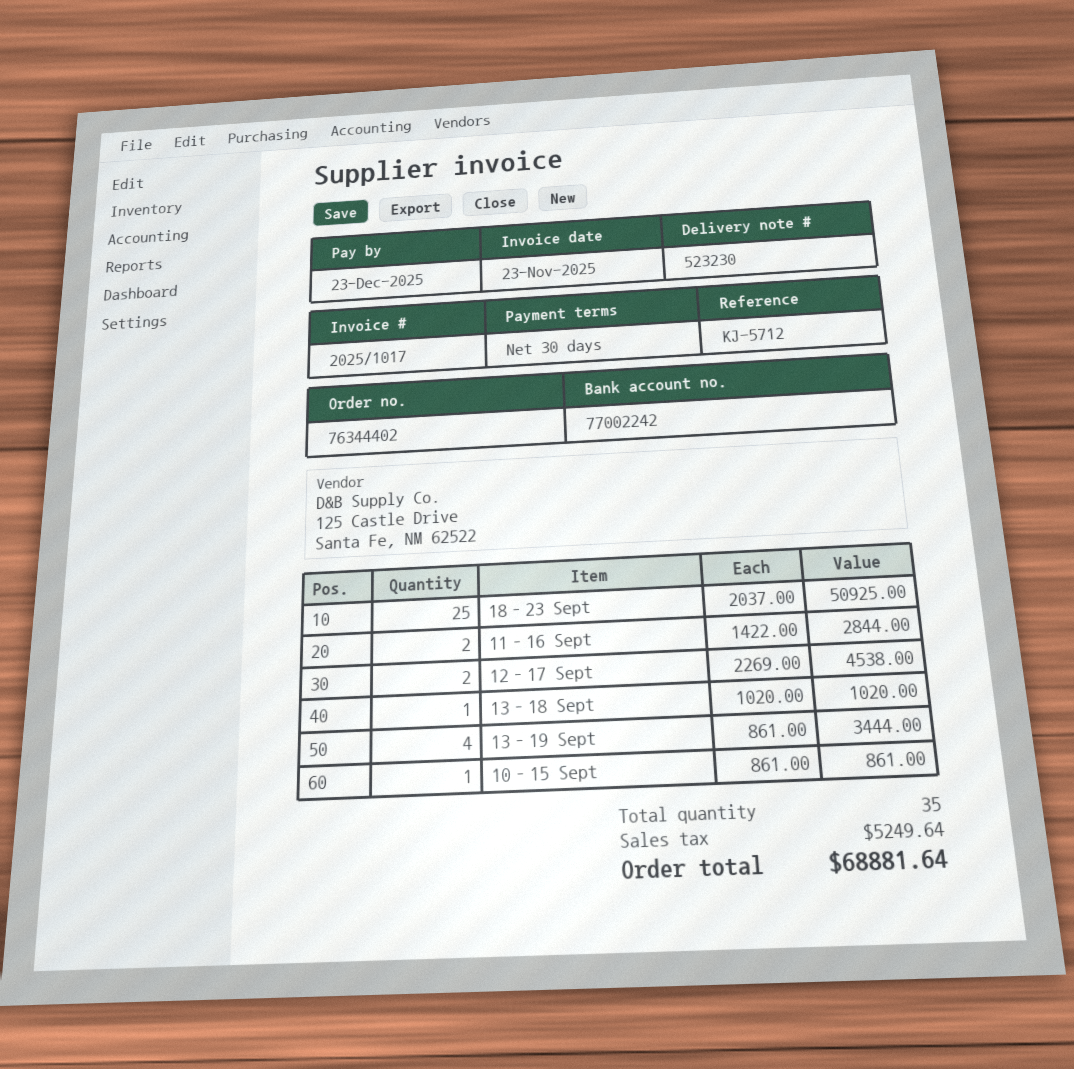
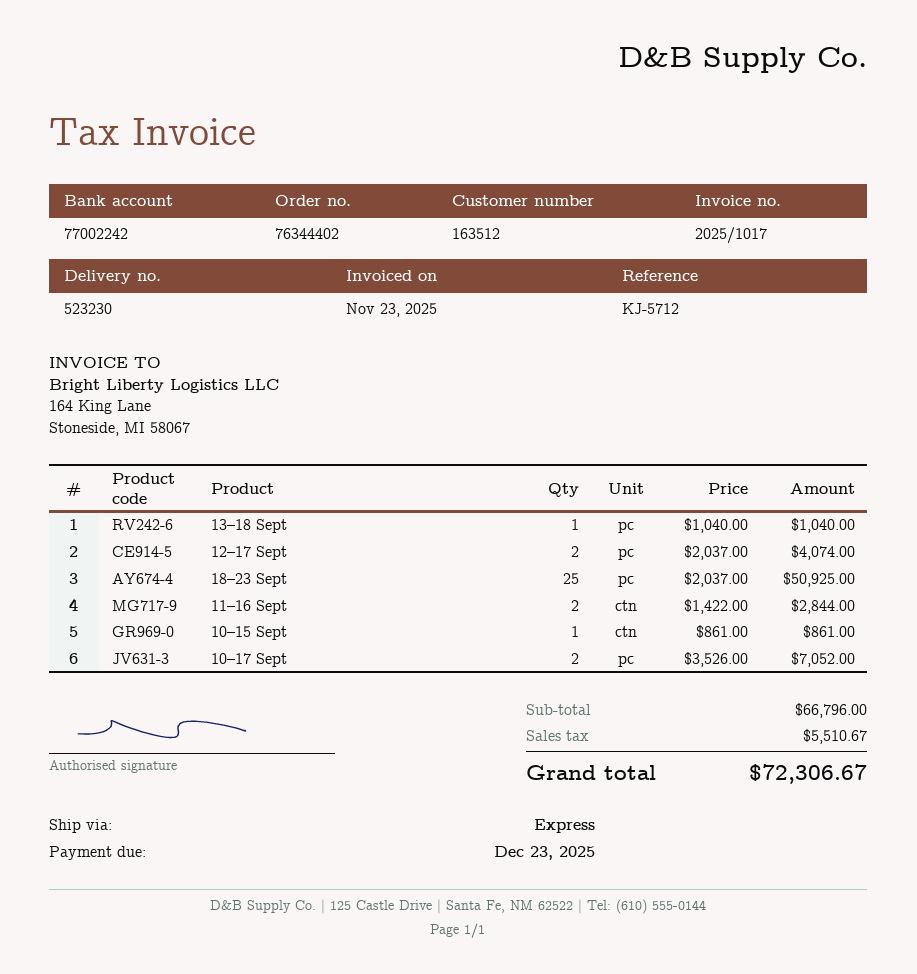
12–17 Sept: 2 x 2269.00 = 4538.00 -> 2 x 2037.00 = 4074.00
13–18 Sept: 1 x 1020.00 = 1020.00 -> 1 x 1040.00 = 1040.00
13–19 Sept: 4 x 861.00 = 3444.00 -> none
10–17 Sept: none -> 2 x 3526.00 = 7052.00
tax: 5249.64 -> 5510.67
total: 68881.64 -> 72306.67

